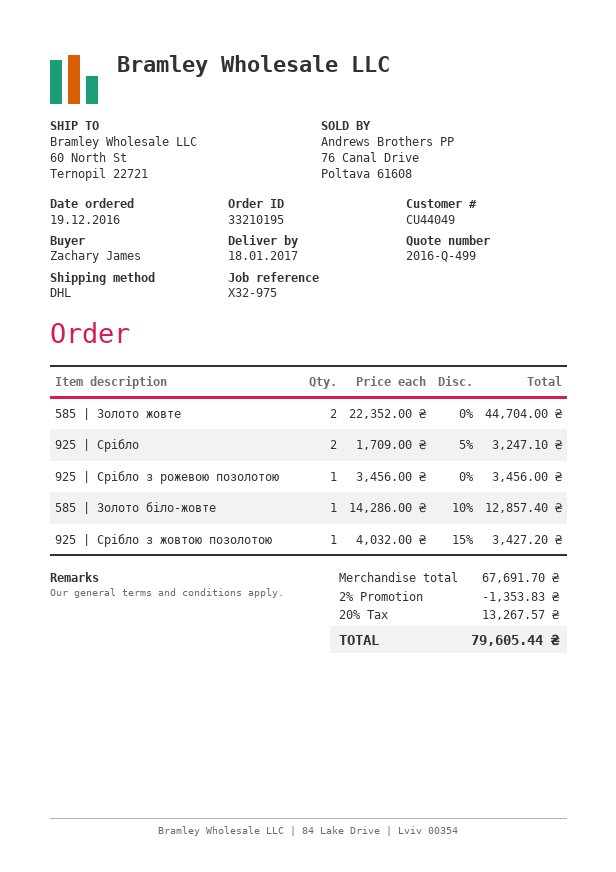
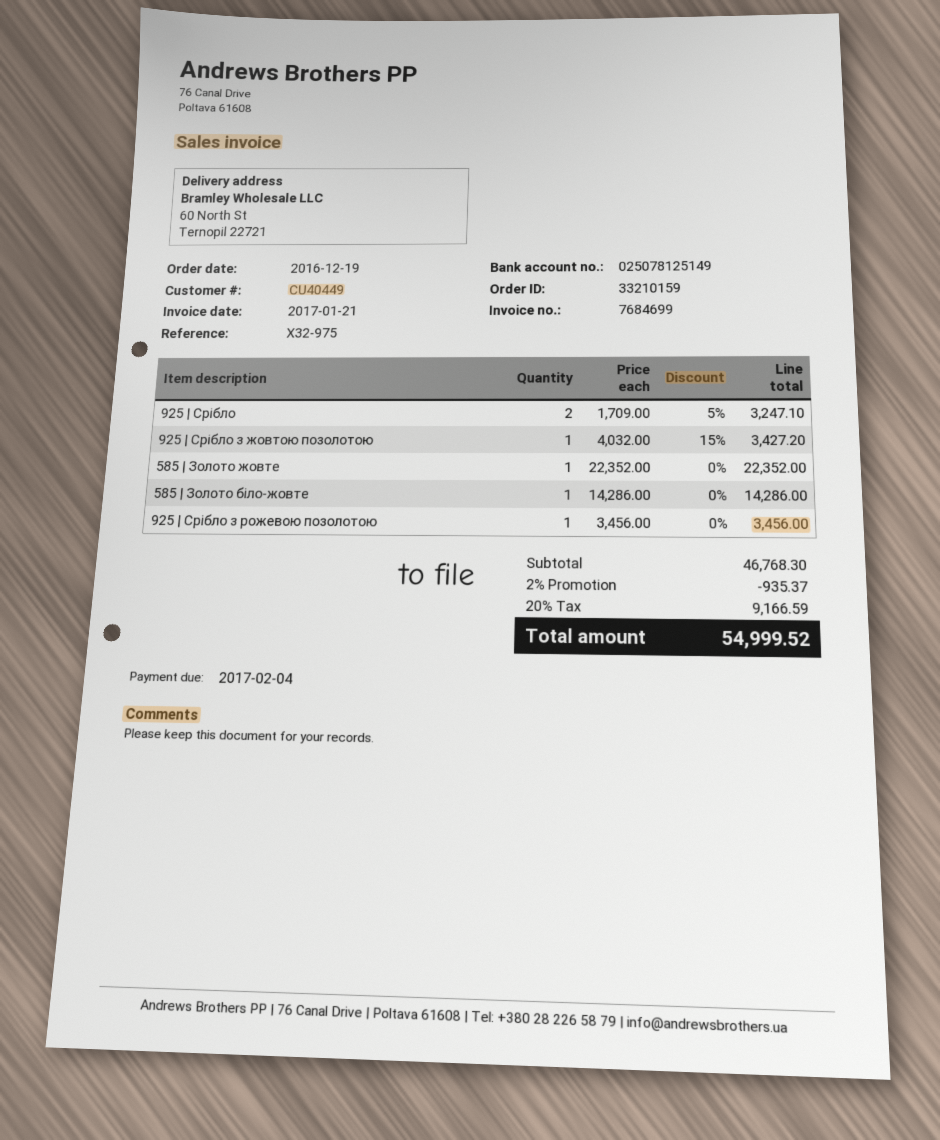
order number: 33210195 -> 33210159
customer number: CU44049 -> CU40449
585 | Золото жовте: 2 x 22352.00 = 44704.00 -> 1 x 22352.00 = 22352.00
585 | Золото біло-жовте: 1 x 14286.00 - 10% = 12857.40 -> 1 x 14286.00 = 14286.00
subtotal: 67691.70 -> 46768.30
discount: 2% = 1353.83 -> 2% = 935.37
tax: 20% = 13267.57 -> 20% = 9166.59
total: 79605.44 -> 54999.52

